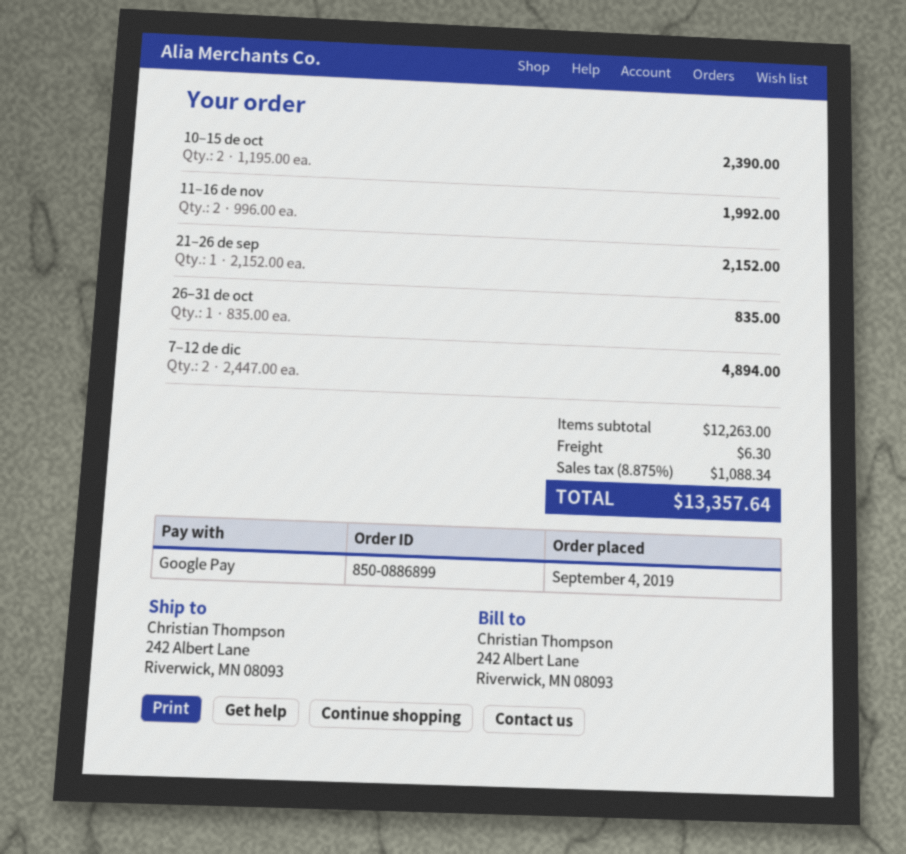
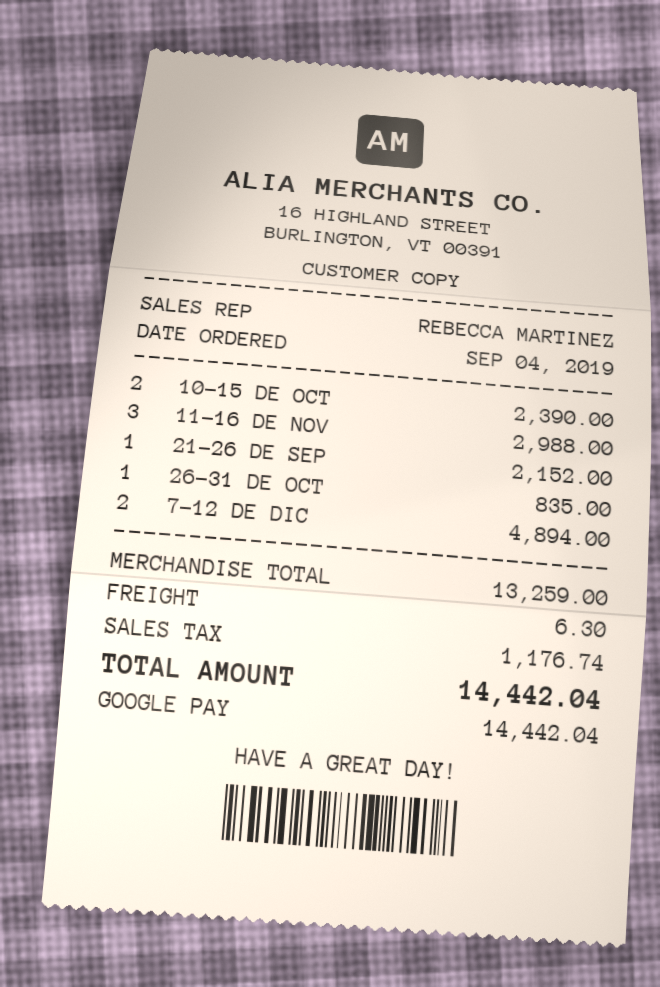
11–16 de nov: 2 for 1992.00 -> 3 for 2988.00
subtotal: 12263.00 -> 13259.00
tax: 1088.34 -> 1176.74
total: 13357.64 -> 14442.04

